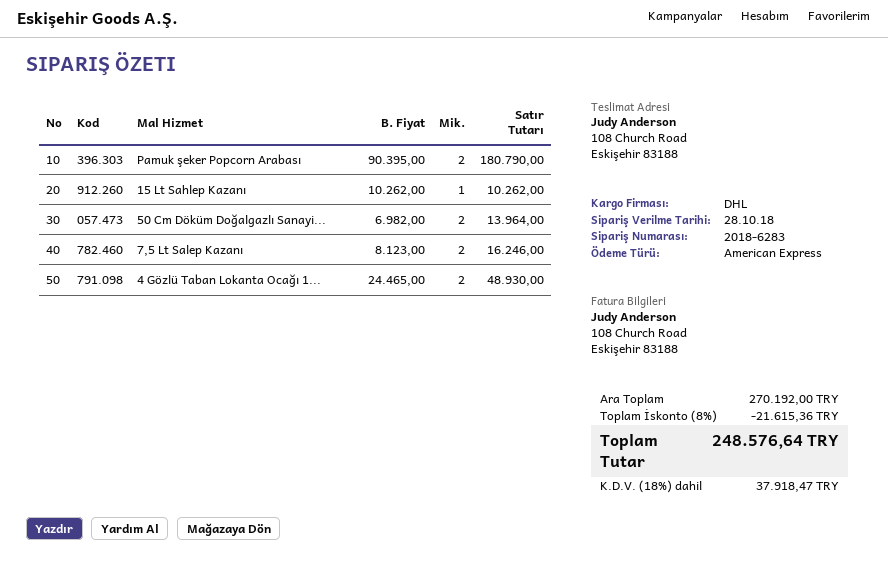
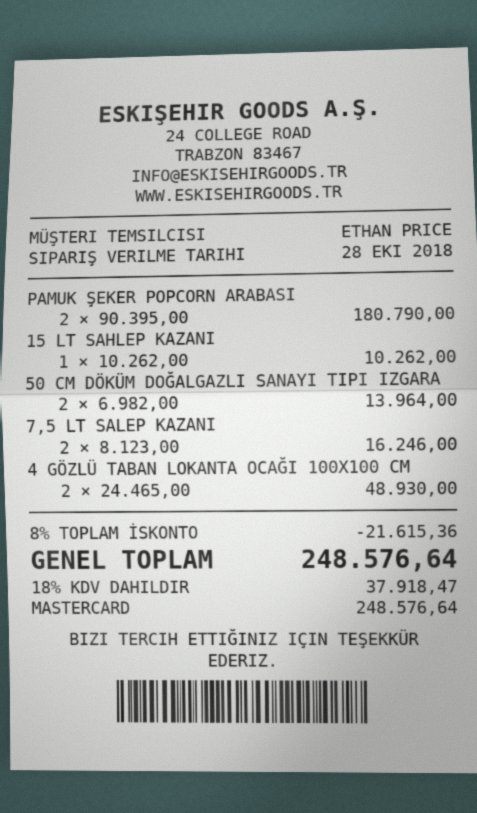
payment method: American Express -> Mastercard

